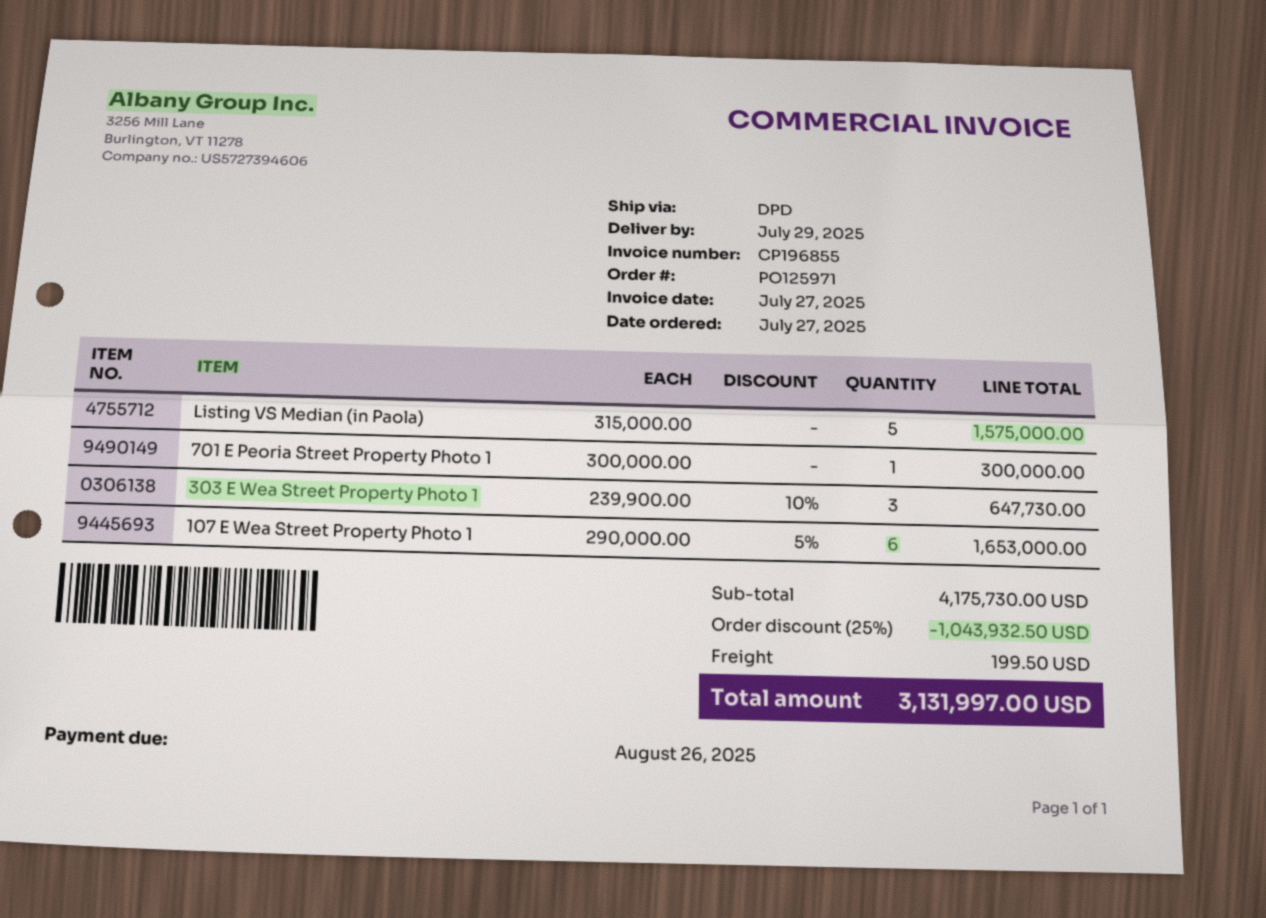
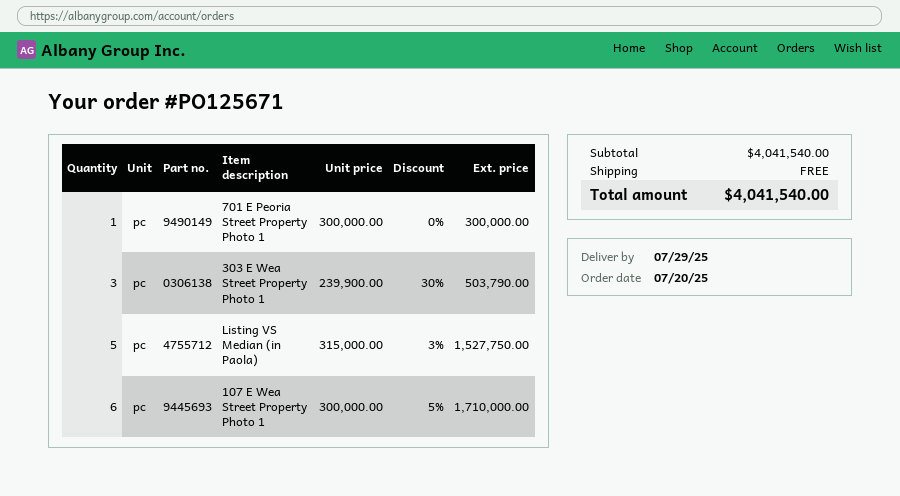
order number: PO125971 -> PO125671
order date: 2025-07-27 -> 2025-07-20
Listing VS Median (in Paola): 5 x 315000.00 = 1575000.00 -> 5 x 315000.00 - 3% = 1527750.00
303 E Wea Street Property Photo 1: 3 x 239900.00 - 10% = 647730.00 -> 3 x 239900.00 - 30% = 503790.00
107 E Wea Street Property Photo 1: 6 x 290000.00 - 5% = 1653000.00 -> 6 x 300000.00 - 5% = 1710000.00
subtotal: 4175730.00 -> 4041540.00
discount: 25% = 1043932.50 -> none
shipping: 199.50 -> 0.00
total: 3131997.00 -> 4041540.00

